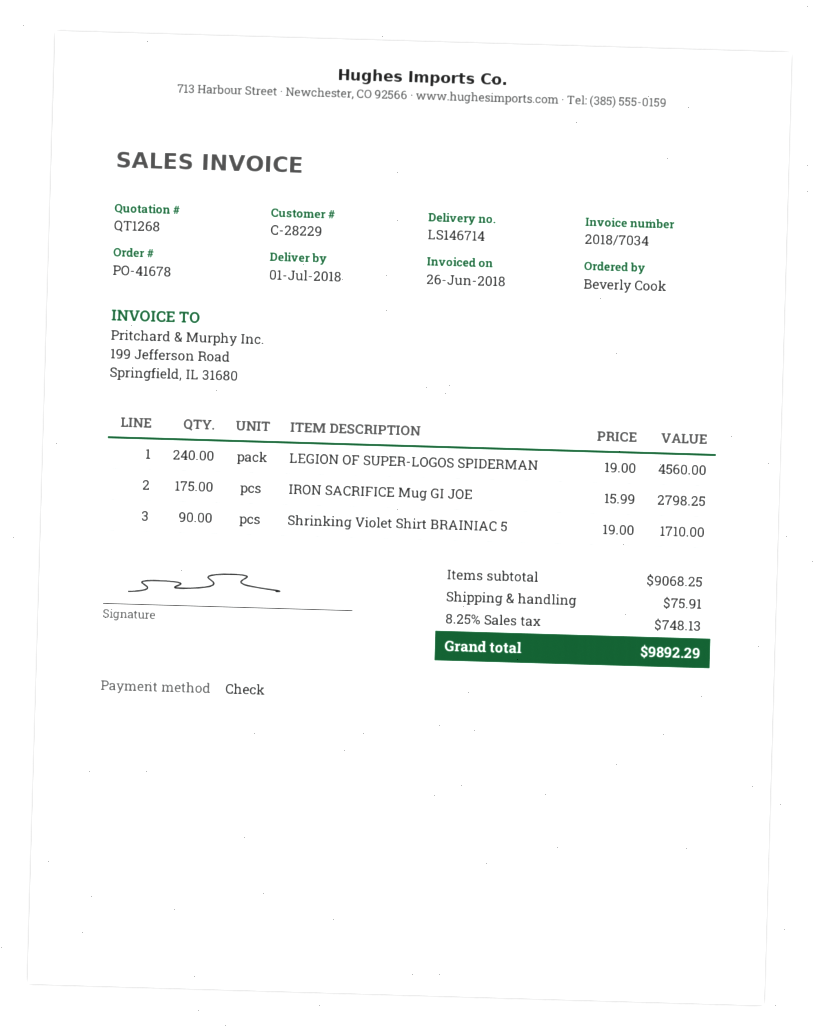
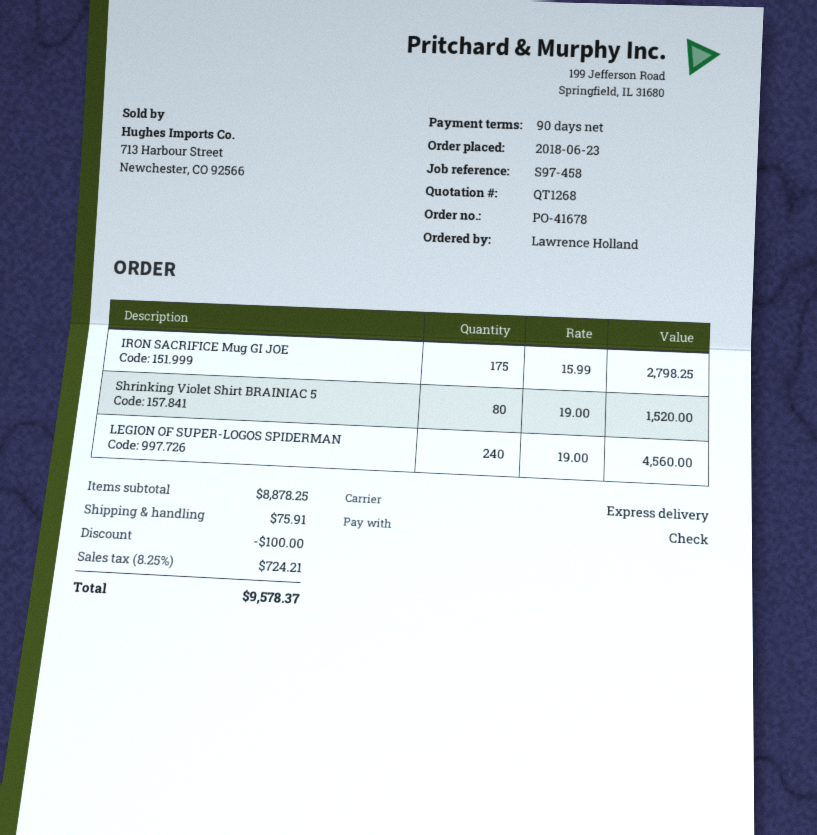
ordered by: Beverly Cook -> Lawrence Holland
Shrinking Violet Shirt BRAINIAC 5: 90 x 19.00 = 1710.00 -> 80 x 19.00 = 1520.00
subtotal: 9068.25 -> 8878.25
discount: none -> 100.00
tax: 8.25% = 748.13 -> 8.25% = 724.21
total: 9892.29 -> 9578.37

